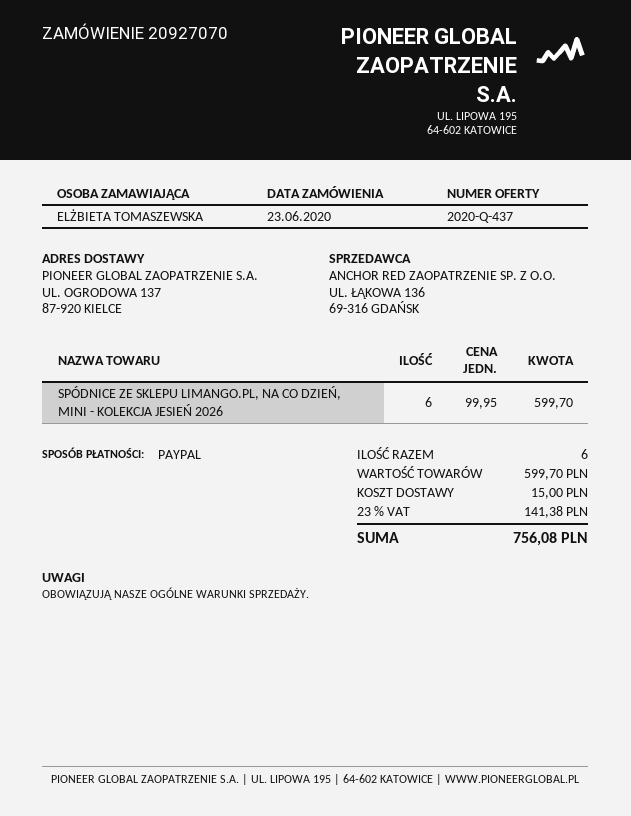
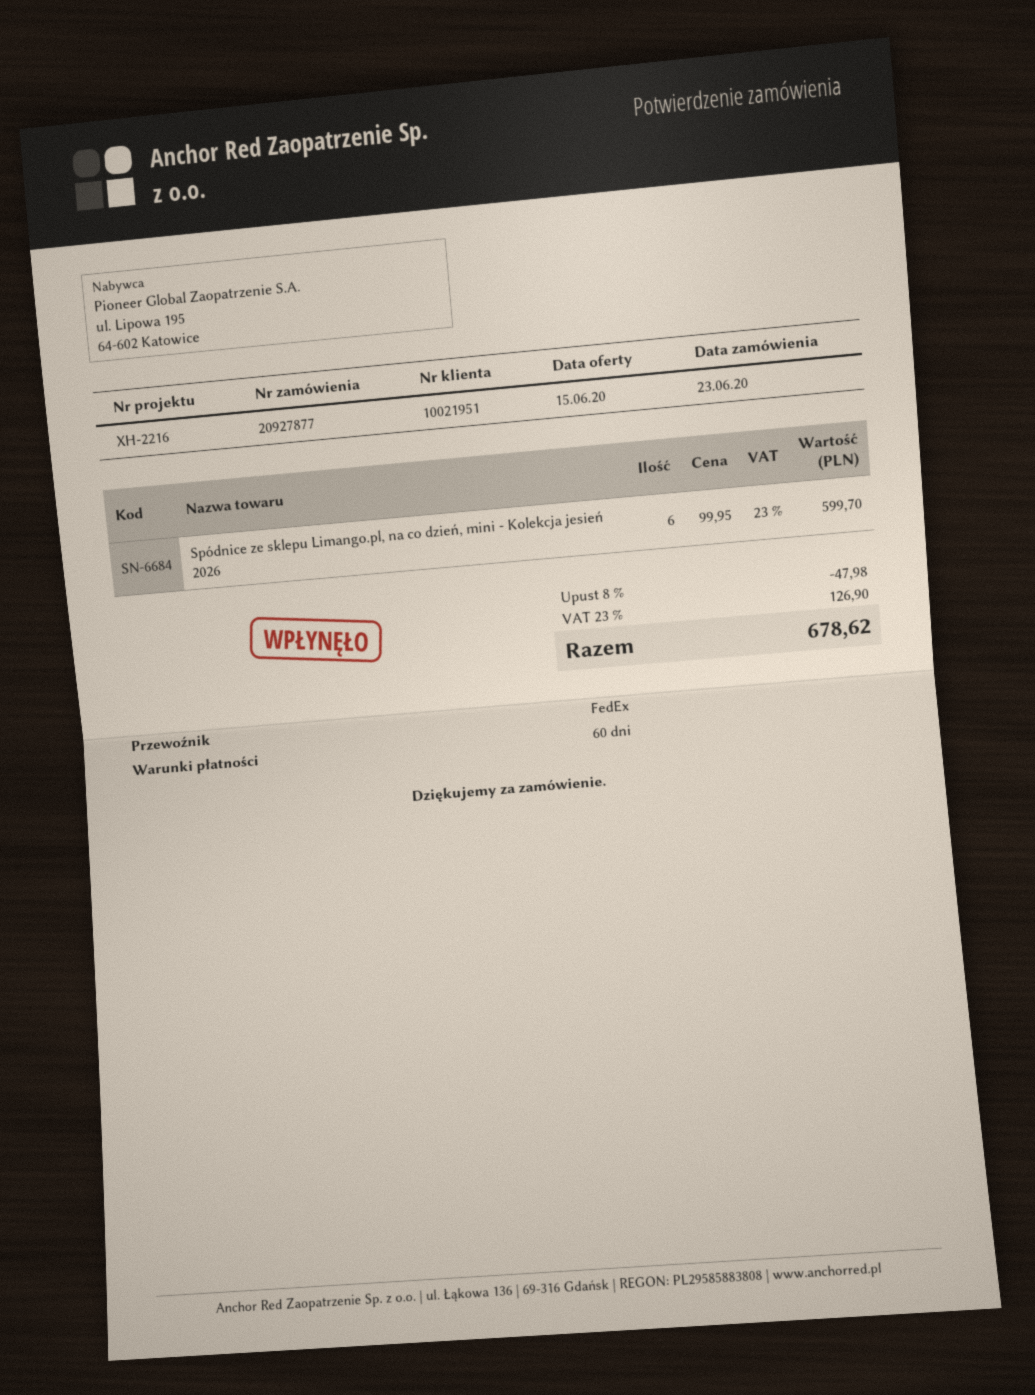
order number: 20927070 -> 20927877
discount: none -> 8% = 47.98
shipping: 15.00 -> none
tax: 23% = 141.38 -> 23% = 126.90
total: 756.08 -> 678.62

